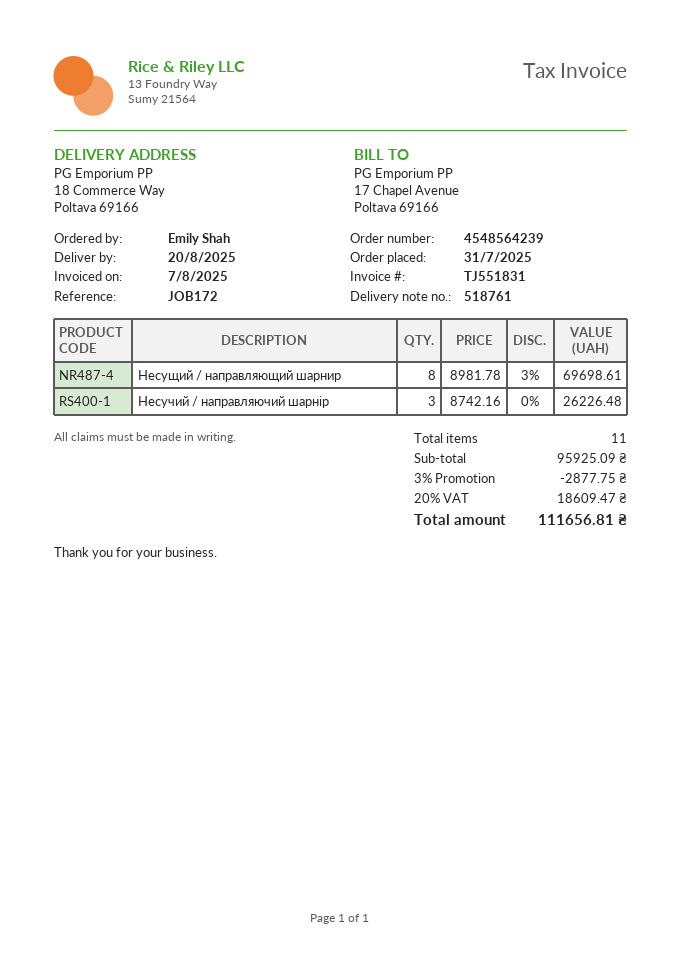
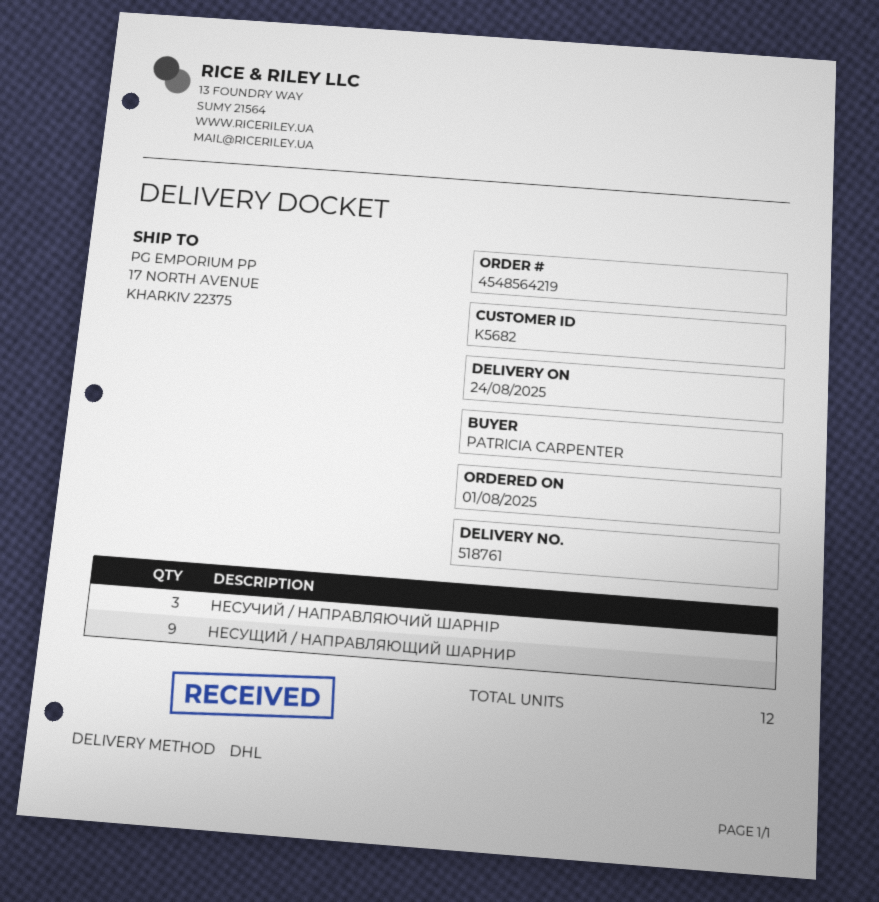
order number: 4548564239 -> 4548564219
order date: 2025-07-31 -> 2025-08-01
delivery date: 2025-08-20 -> 2025-08-24
ordered by: Emily Shah -> PATRICIA CARPENTER
ship to: 18 Commerce Way, Poltava 69166 -> 17 NORTH AVENUE, KHARKIV 22375
Несущий / направляющий шарнир: 8 -> 9
total quantity: 11 -> 12

